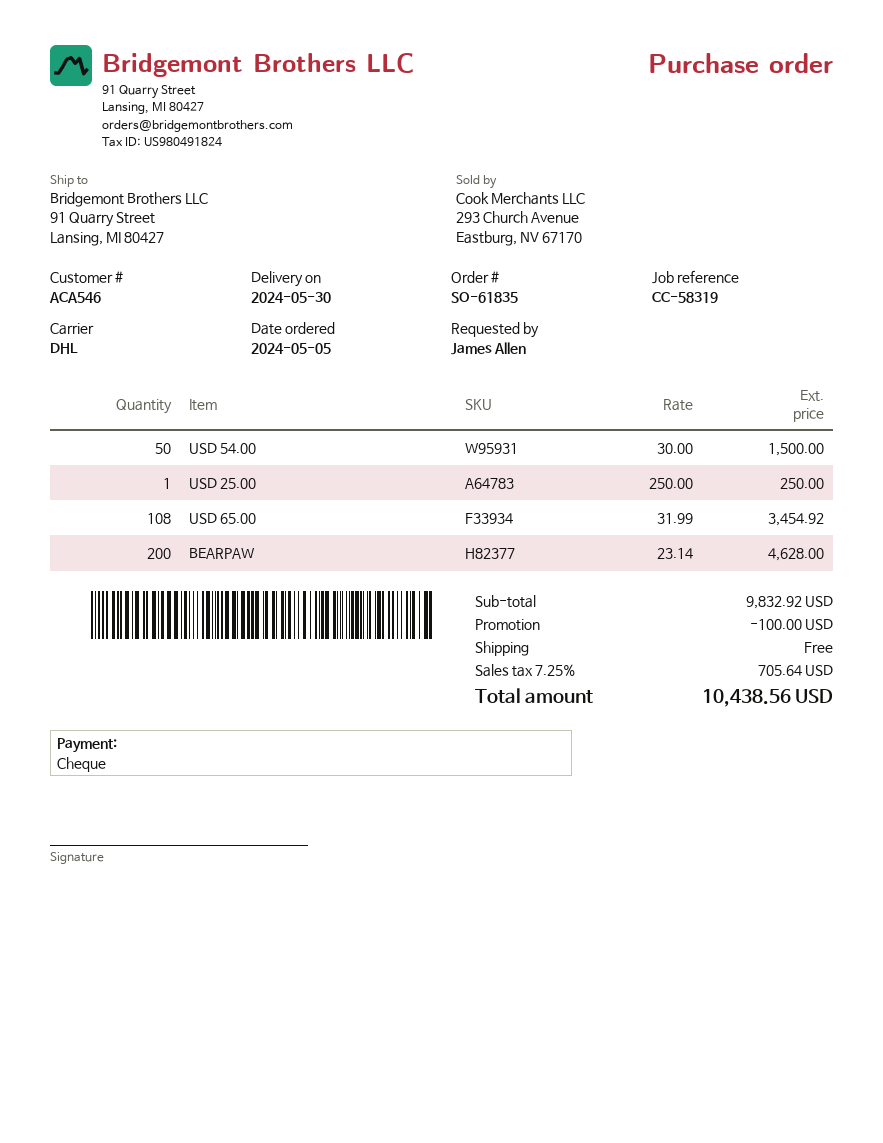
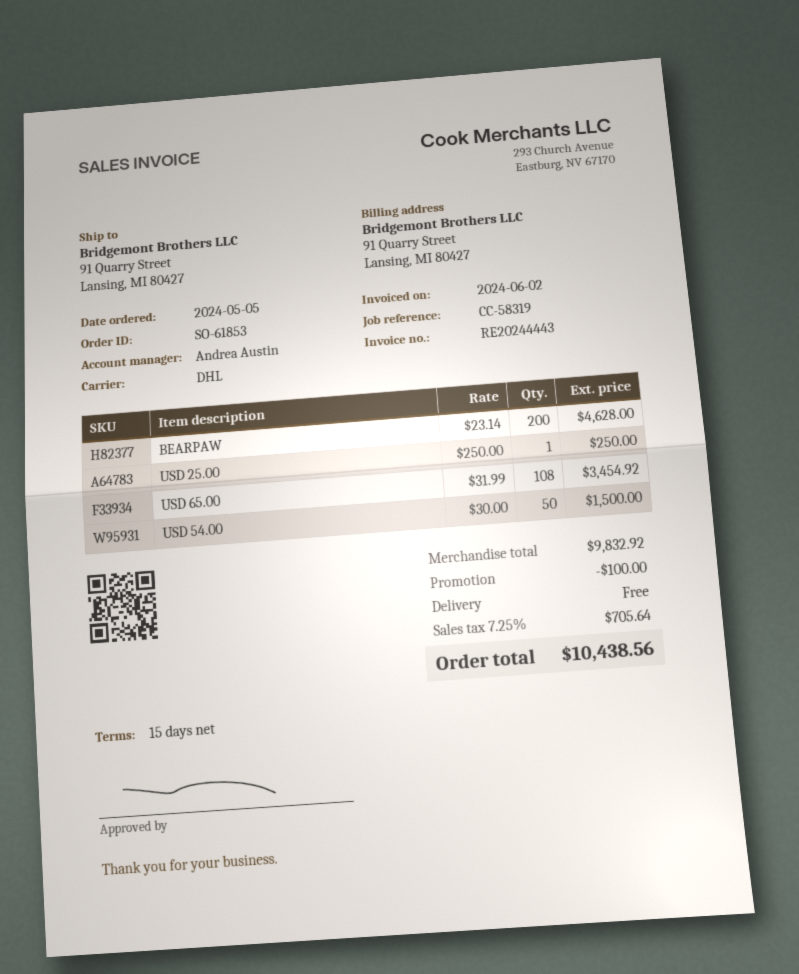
order number: SO-61835 -> SO-61853

